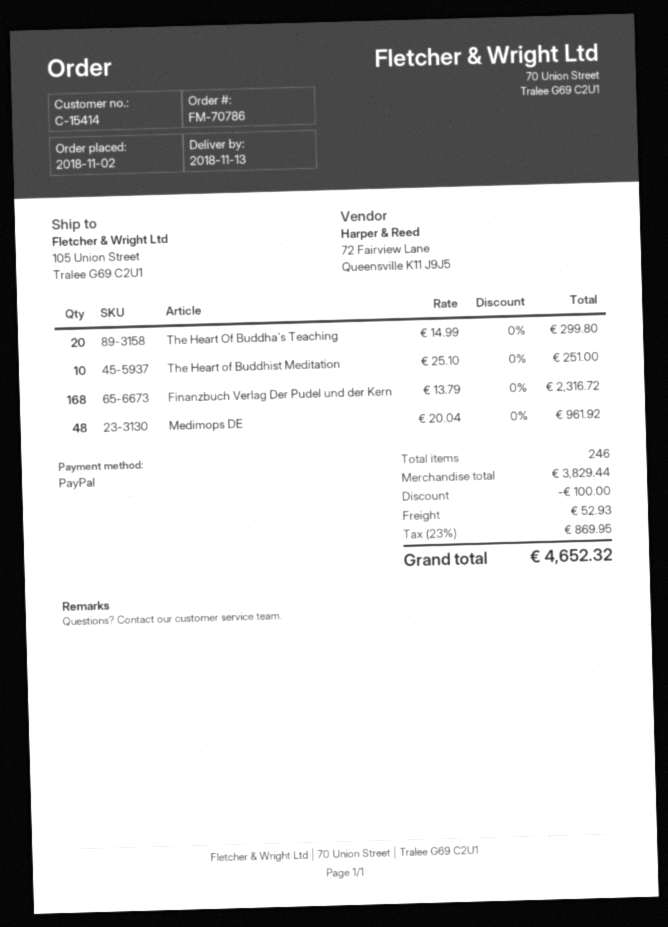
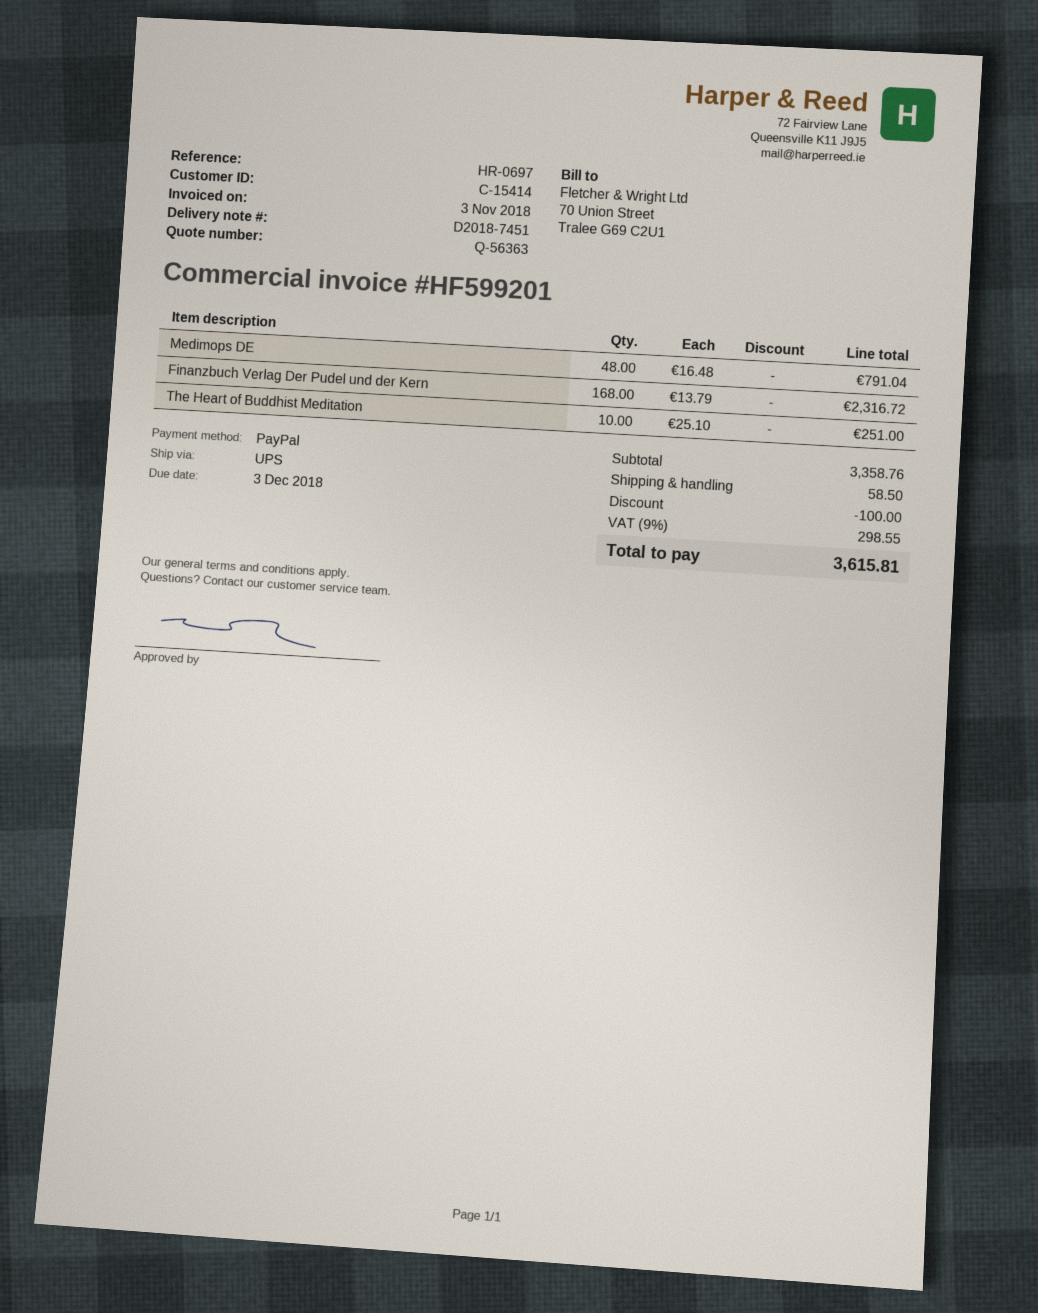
The Heart Of Buddha's Teaching: 20 x 14.99 = 299.80 -> none
Medimops DE: 48 x 20.04 = 961.92 -> 48 x 16.48 = 791.04
subtotal: 3829.44 -> 3358.76
shipping: 52.93 -> 58.50
tax: 23% = 869.95 -> 9% = 298.55
total: 4652.32 -> 3615.81

